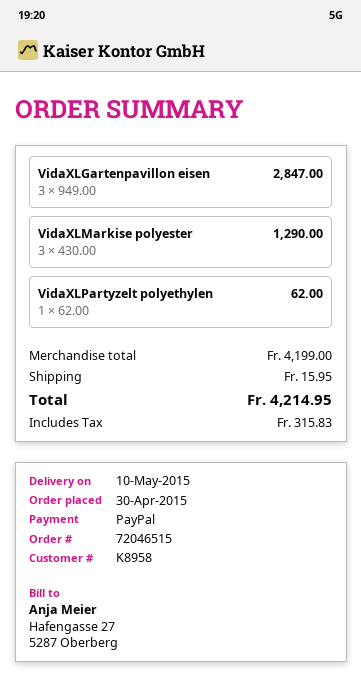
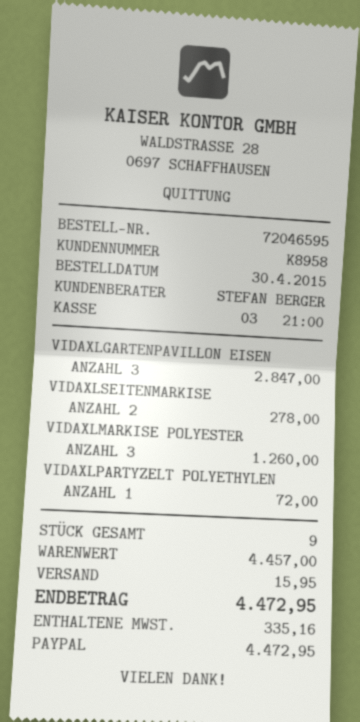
order number: 72046515 -> 72046595
VidaXLMarkise polyester: 3 for 1290.00 -> 3 for 1260.00
VidaXLPartyzelt polyethylen: 1 for 62.00 -> 1 for 72.00
VIDAXLSEITENMARKISE: none -> 2 for 278.00
subtotal: 4199.00 -> 4457.00
tax: 315.83 -> 335.16
total: 4214.95 -> 4472.95

